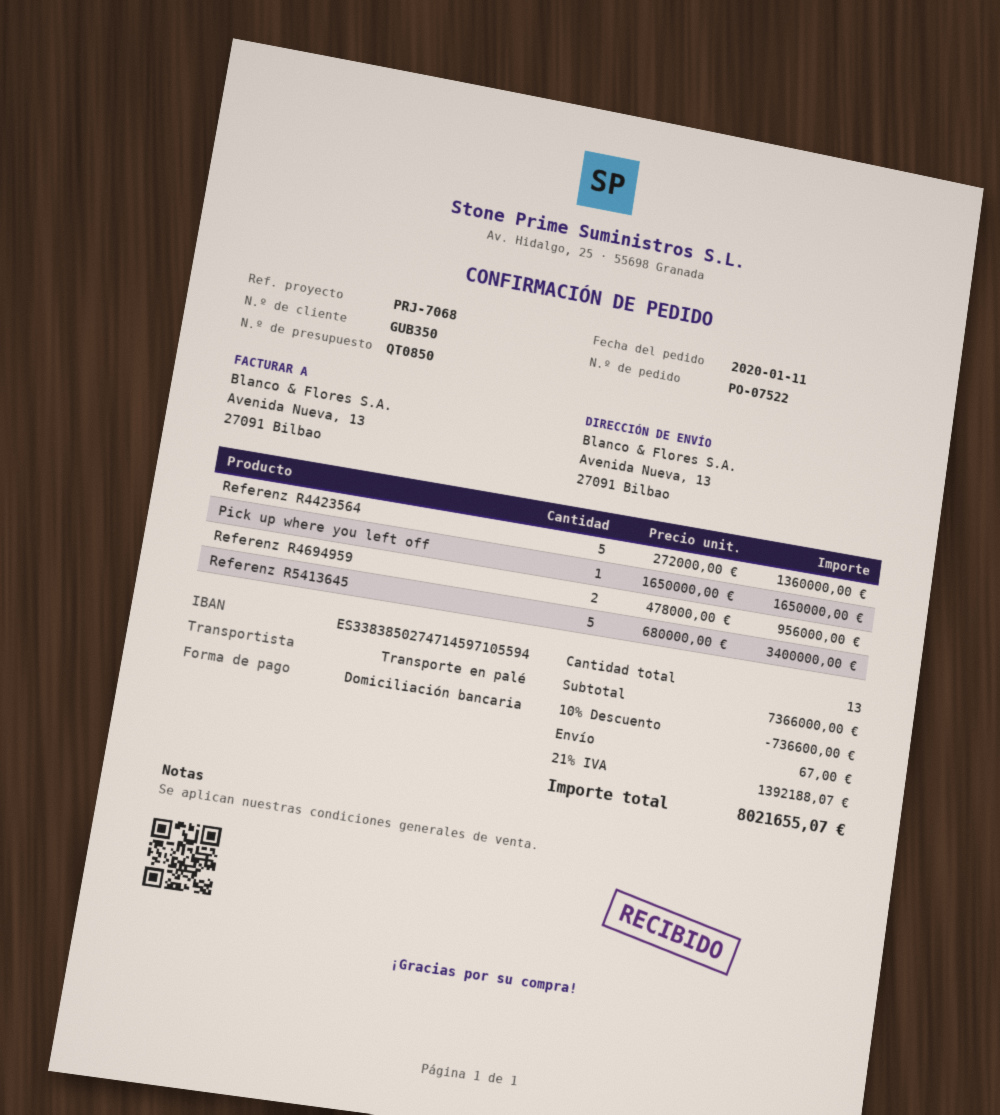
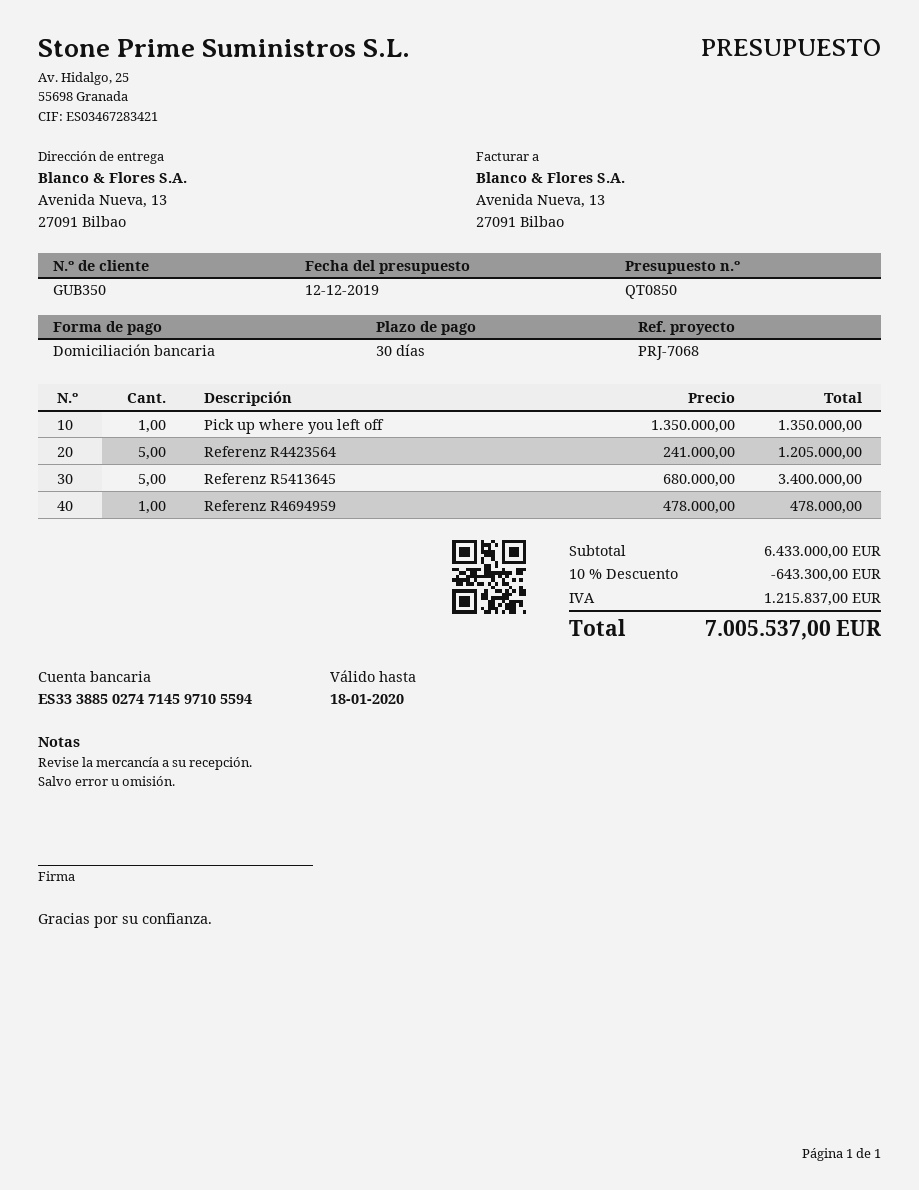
bank account: ES3383850274714597105594 -> ES3338850274714597105594
Referenz R4423564: 5 x 272000.00 = 1360000.00 -> 5 x 241000.00 = 1205000.00
Pick up where you left off: 1 x 1650000.00 = 1650000.00 -> 1 x 1350000.00 = 1350000.00
Referenz R4694959: 2 x 478000.00 = 956000.00 -> 1 x 478000.00 = 478000.00
subtotal: 7366000.00 -> 6433000.00
discount: 10% = 736600.00 -> 10% = 643300.00
shipping: 67.00 -> none
tax: 1392188.07 -> 1215837.00
total: 8021655.07 -> 7005537.00

